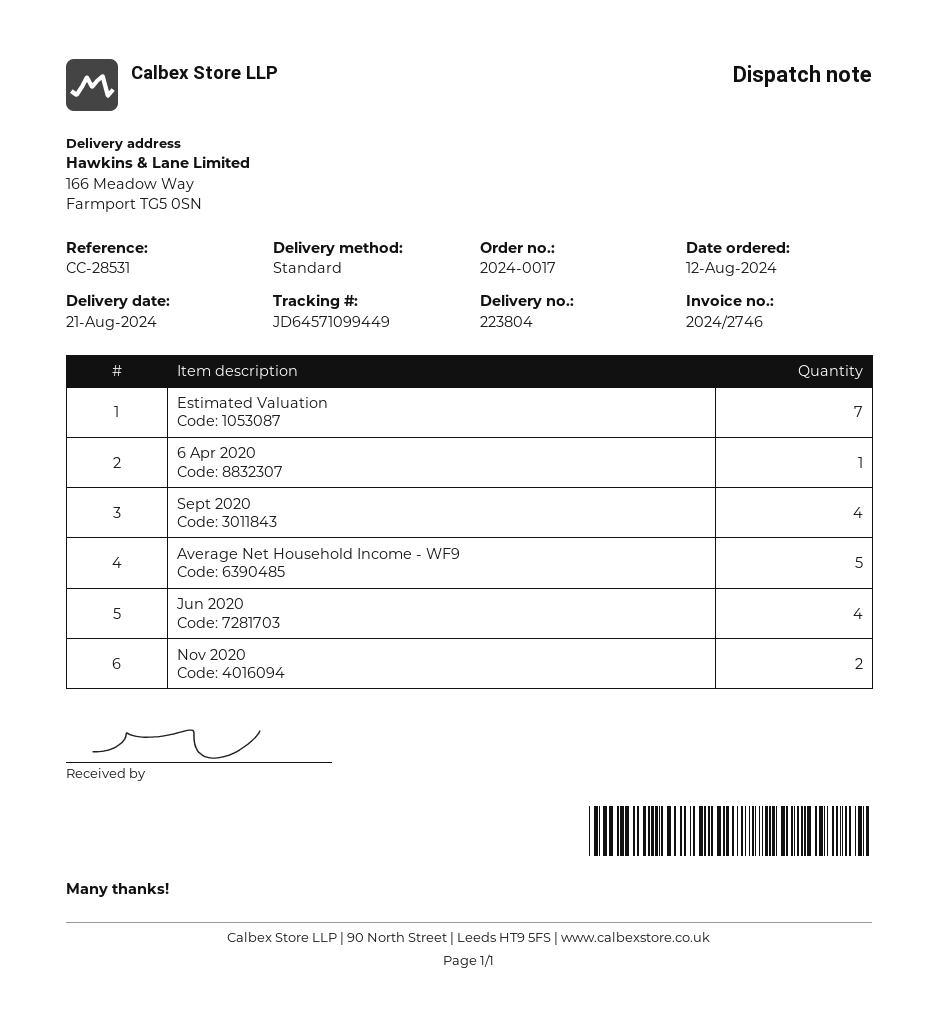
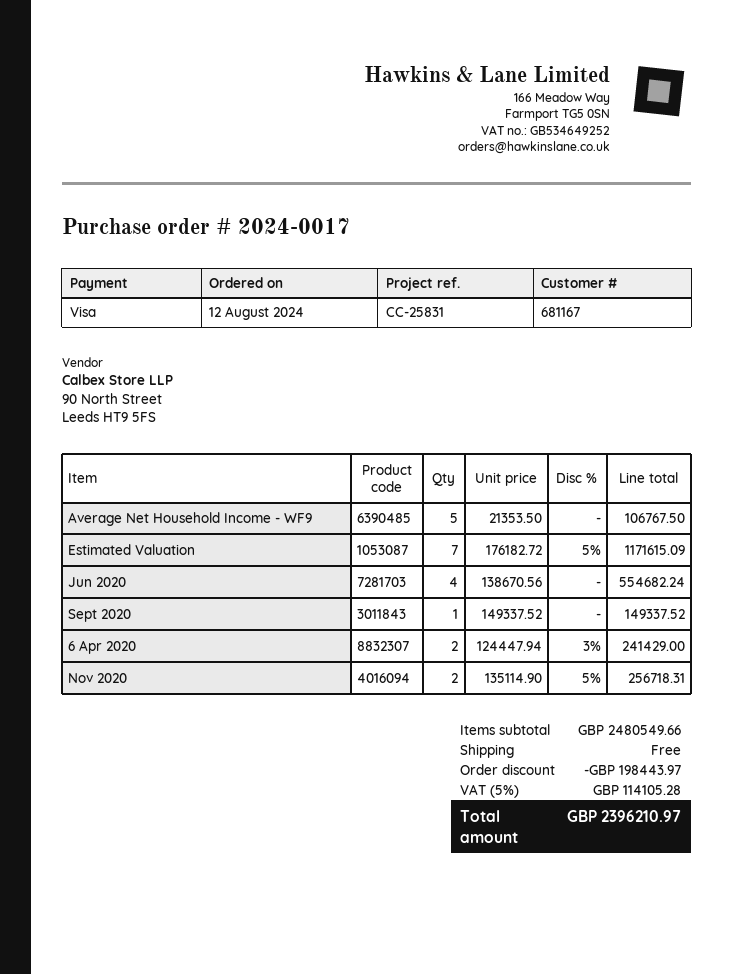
reference: CC-28531 -> CC-25831
6 Apr 2020: 1 -> 2
Sept 2020: 4 -> 1

